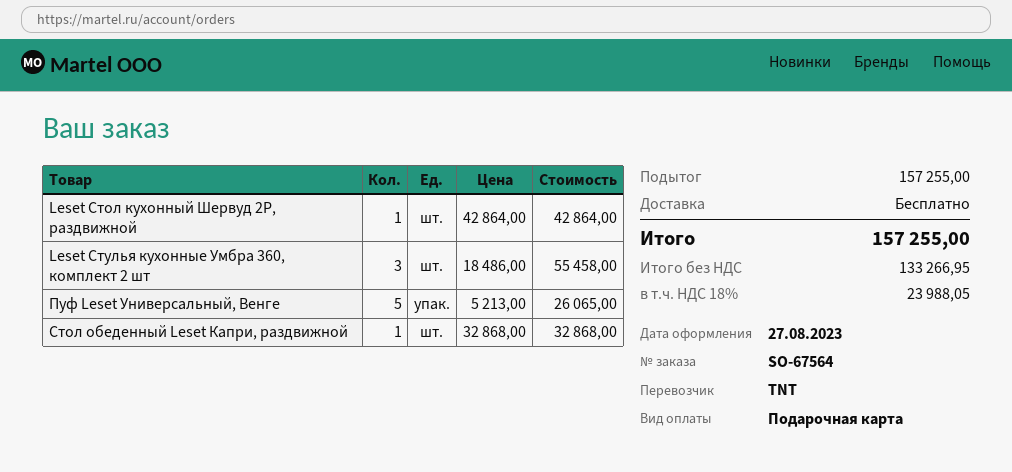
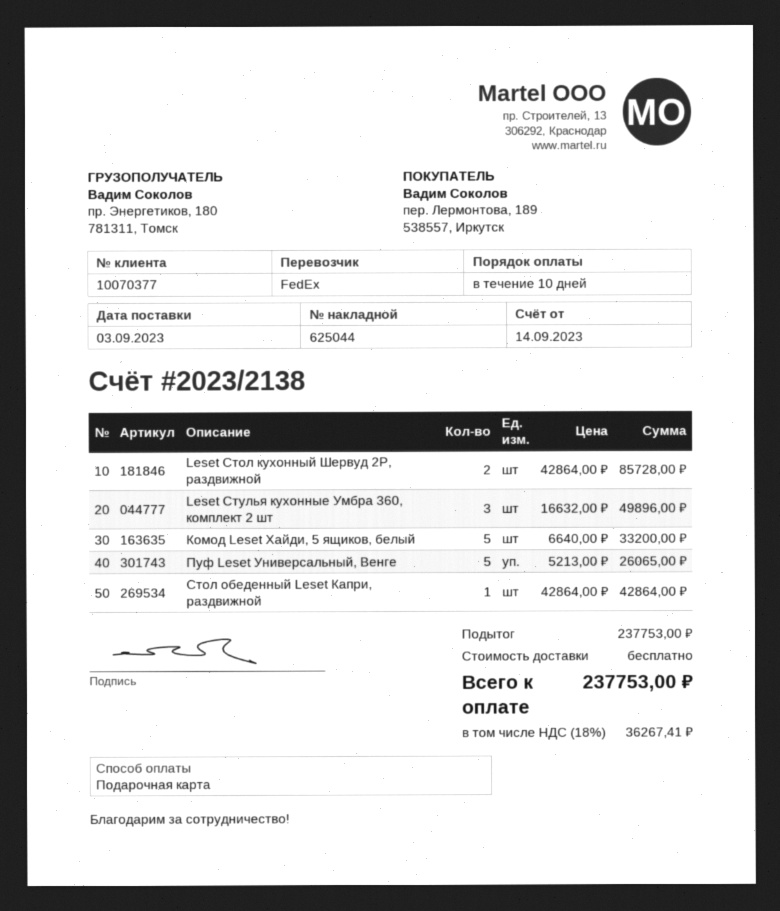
shipping method: TNT -> FedEx
Leset Стол кухонный Шервуд 2Р, раздвижной: 1 x 42864.00 = 42864.00 -> 2 x 42864.00 = 85728.00
Leset Стулья кухонные Умбра 360, комплект 2 шт: 3 x 18486.00 = 55458.00 -> 3 x 16632.00 = 49896.00
Стол обеденный Leset Капри, раздвижной: 1 x 32868.00 = 32868.00 -> 1 x 42864.00 = 42864.00
Комод Leset Хайди, 5 ящиков, белый: none -> 5 x 6640.00 = 33200.00
subtotal: 157255.00 -> 237753.00
tax: 18% = 23988.05 -> 18% = 36267.41
total: 157255.00 -> 237753.00

